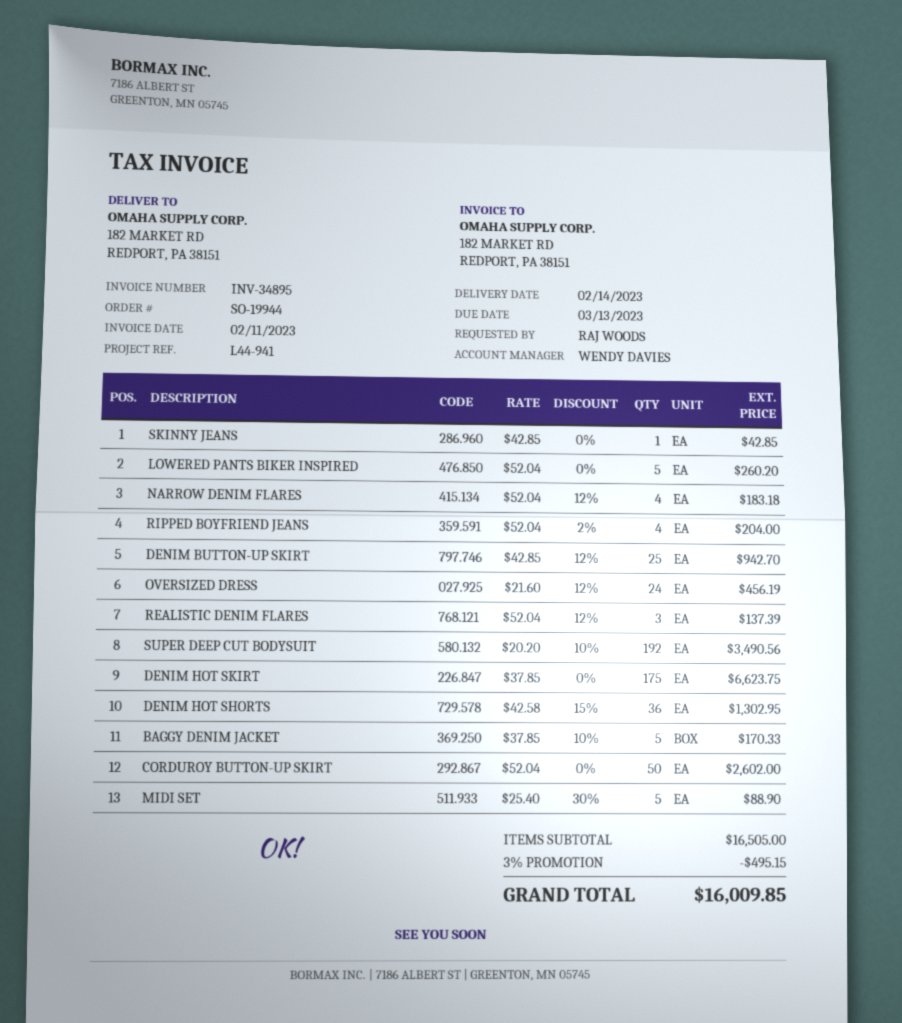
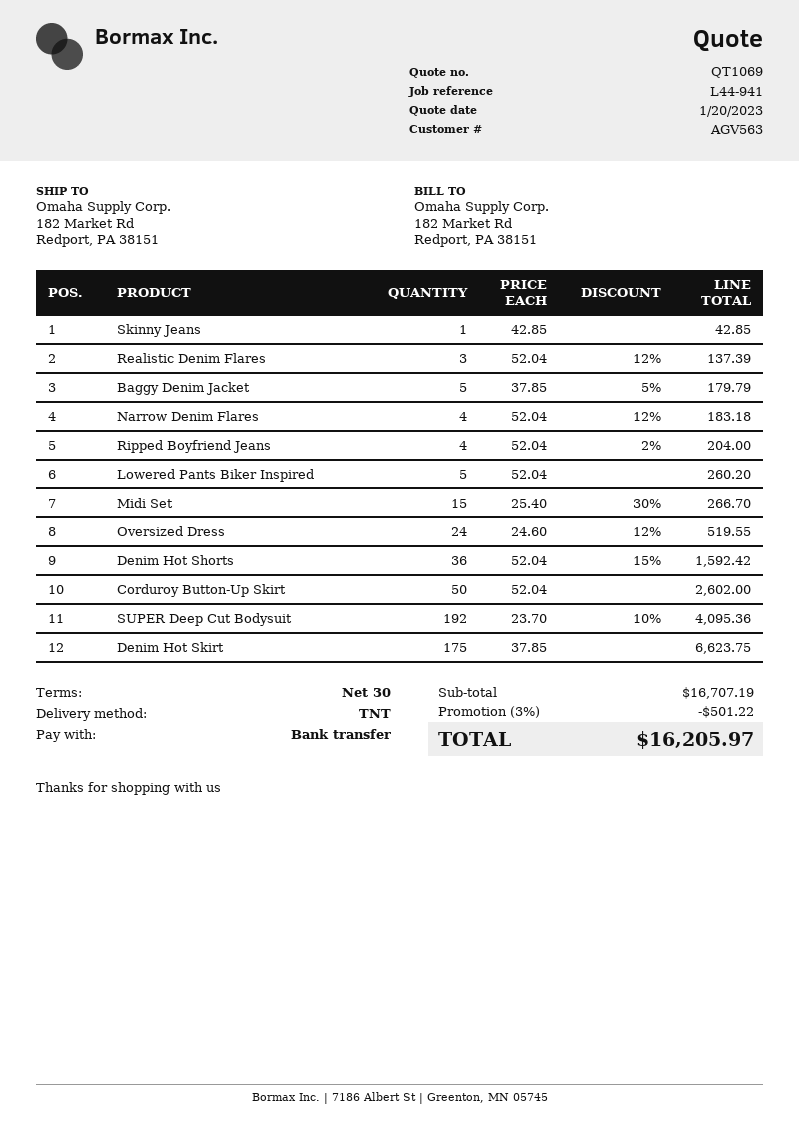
DENIM BUTTON-UP SKIRT: 25 x 42.85 - 12% = 942.70 -> none
OVERSIZED DRESS: 24 x 21.60 - 12% = 456.19 -> 24 x 24.60 - 12% = 519.55
SUPER DEEP CUT BODYSUIT: 192 x 20.20 - 10% = 3490.56 -> 192 x 23.70 - 10% = 4095.36
DENIM HOT SHORTS: 36 x 42.58 - 15% = 1302.95 -> 36 x 52.04 - 15% = 1592.42
BAGGY DENIM JACKET: 5 x 37.85 - 10% = 170.33 -> 5 x 37.85 - 5% = 179.79
MIDI SET: 5 x 25.40 - 30% = 88.90 -> 15 x 25.40 - 30% = 266.70
subtotal: 16505.00 -> 16707.19
discount: 3% = 495.15 -> 3% = 501.22
total: 16009.85 -> 16205.97

